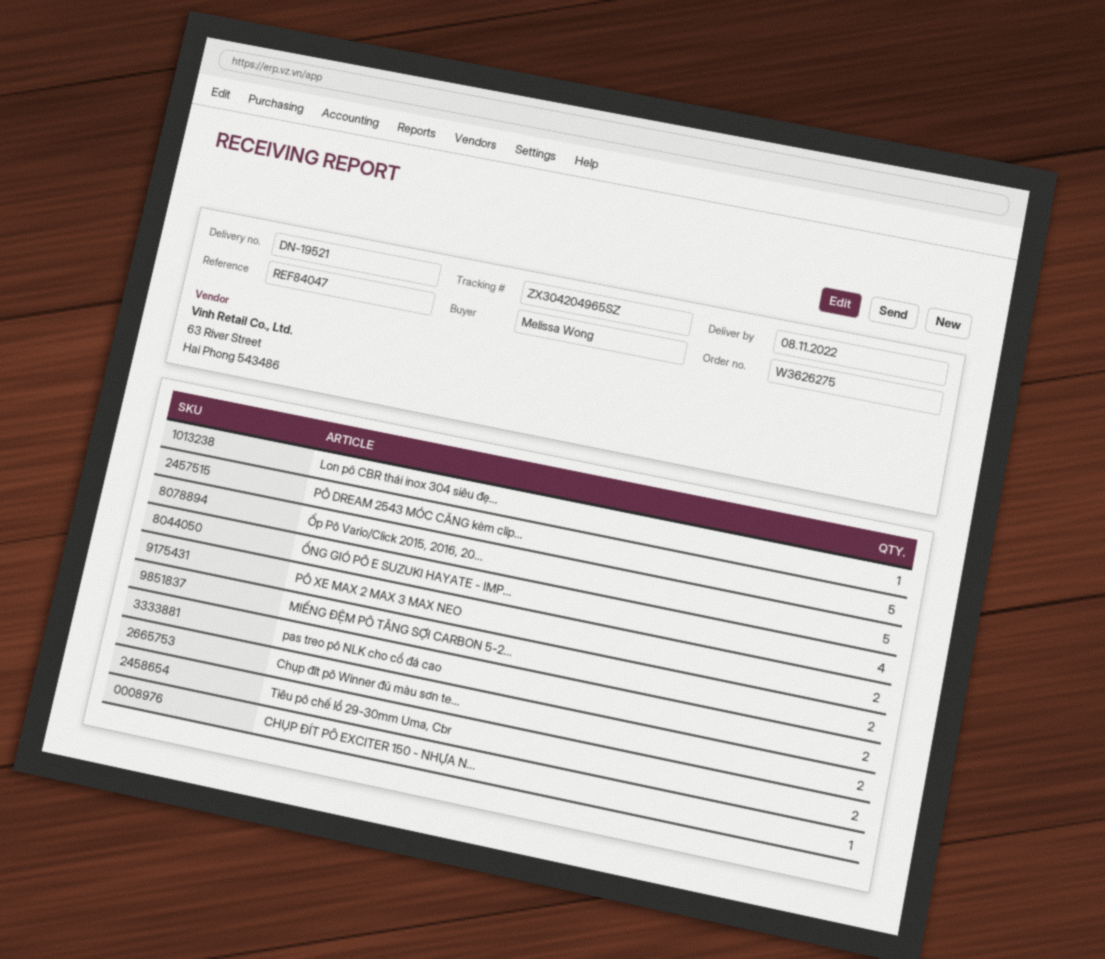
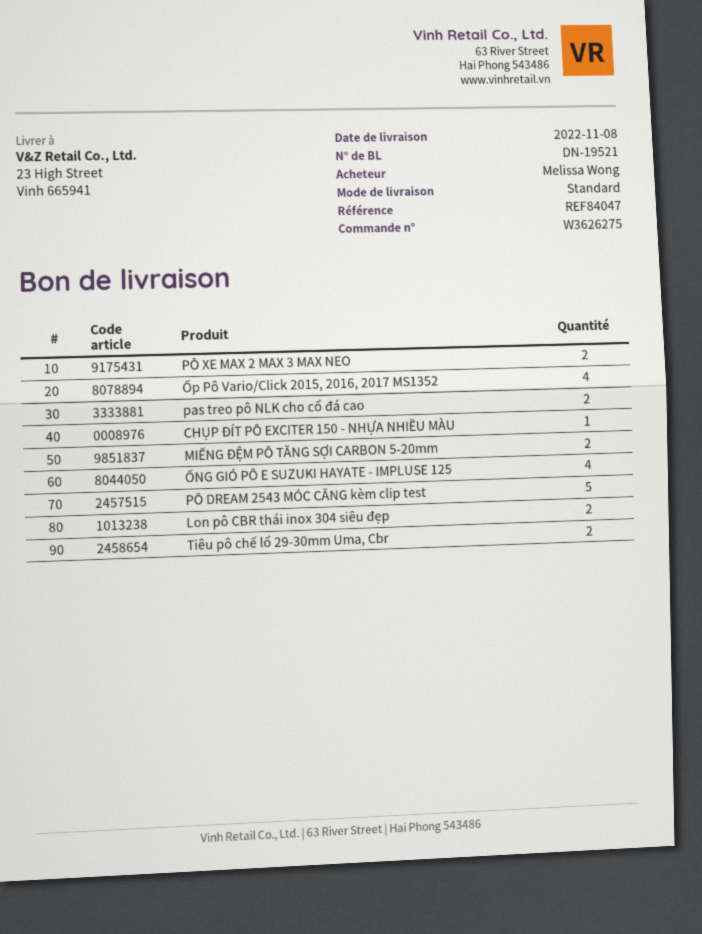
Lon pô CBR thái inox 304 siêu đẹ...: 1 -> 2
Ốp Pô Vario/Click 2015, 2016, 20...: 5 -> 4
Chụp đít pô Winner đủ màu sơn te...: 2 -> none

